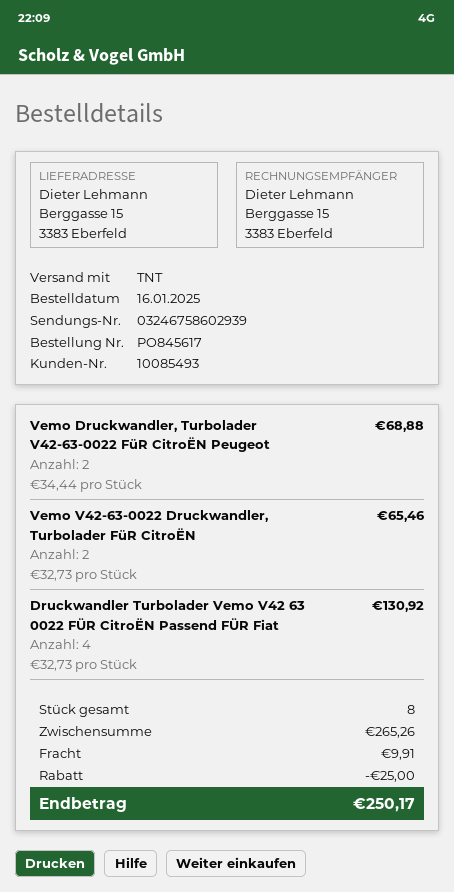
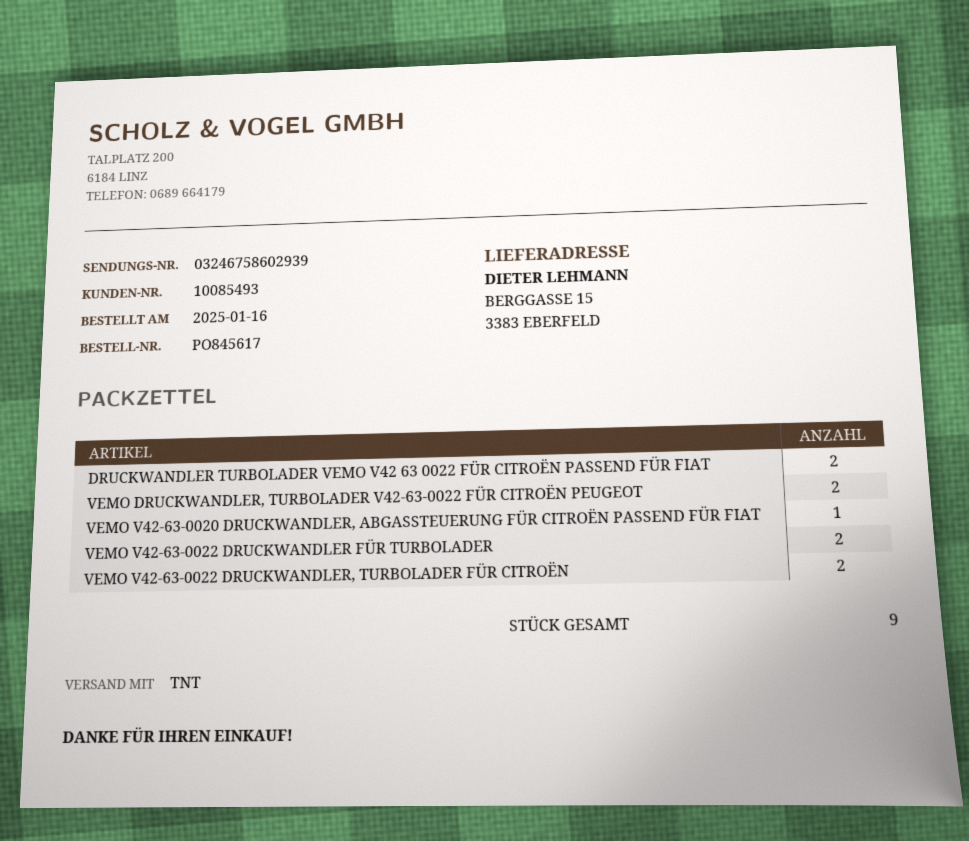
Druckwandler Turbolader Vemo V42 63 0022 FÜR CitroËN Passend FÜR Fiat: 4 -> 2
VEMO V42-63-0020 DRUCKWANDLER, ABGASSTEUERUNG FÜR CITROËN PASSEND FÜR FIAT: none -> 1
VEMO V42-63-0022 DRUCKWANDLER FÜR TURBOLADER: none -> 2
total quantity: 8 -> 9

